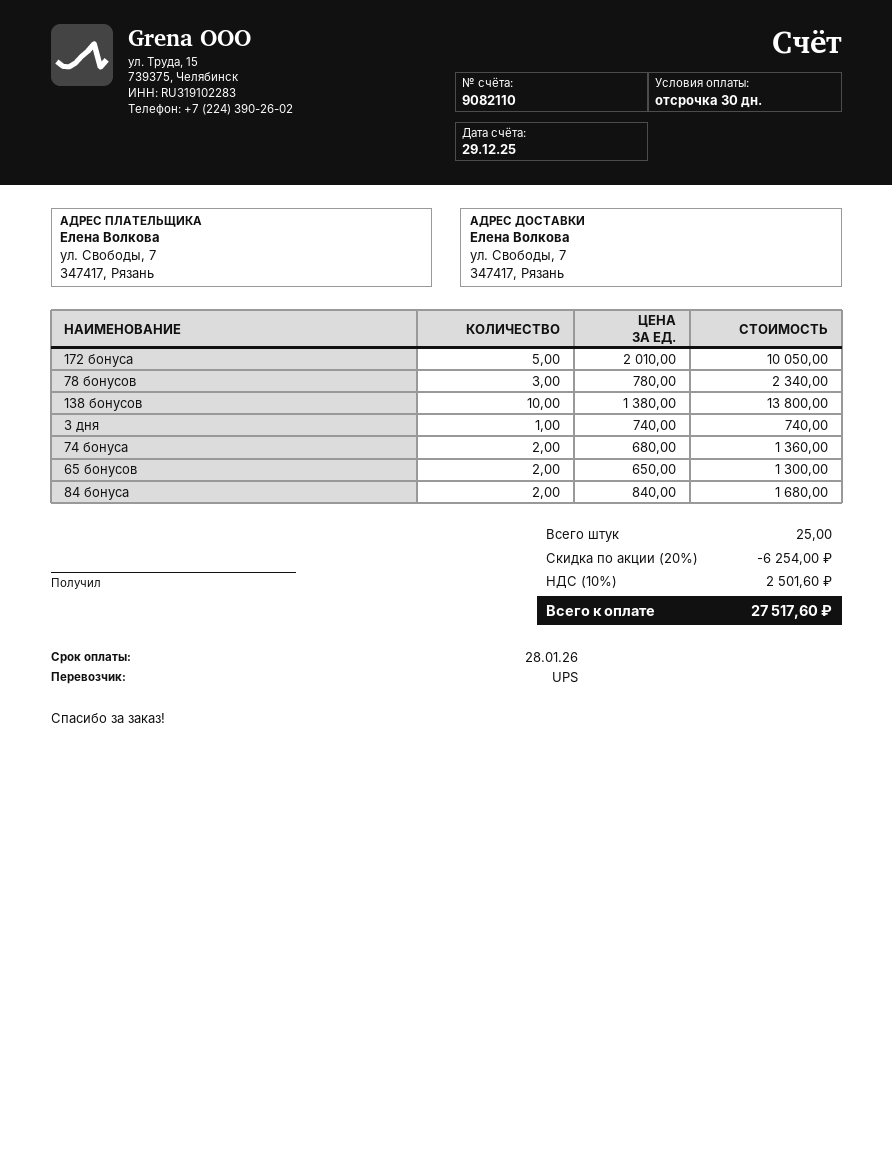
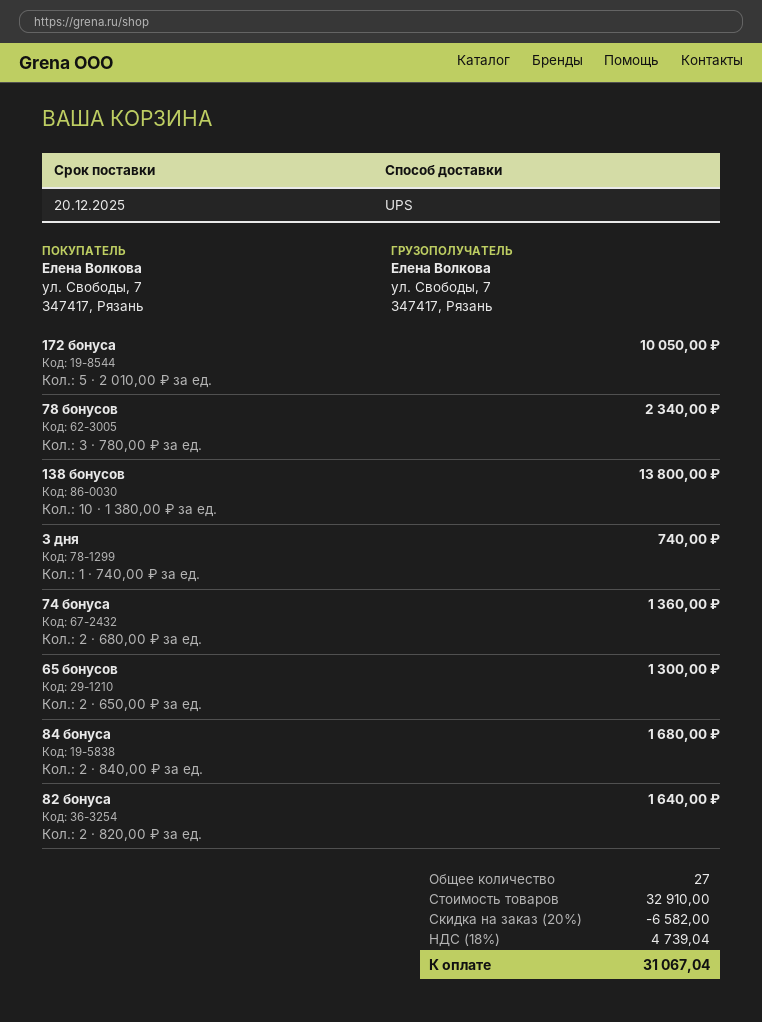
82 бонуса: none -> 2 x 820.00 = 1640.00
total quantity: 25 -> 27
discount: 20% = 6254.00 -> 20% = 6582.00
tax: 10% = 2501.60 -> 18% = 4739.04
total: 27517.60 -> 31067.04

